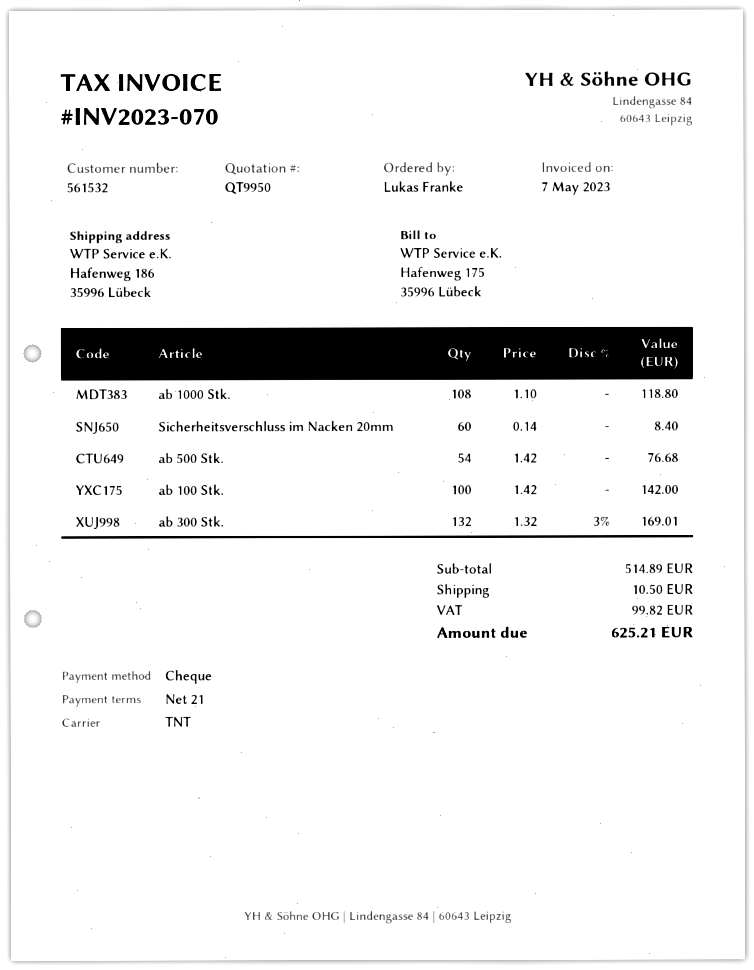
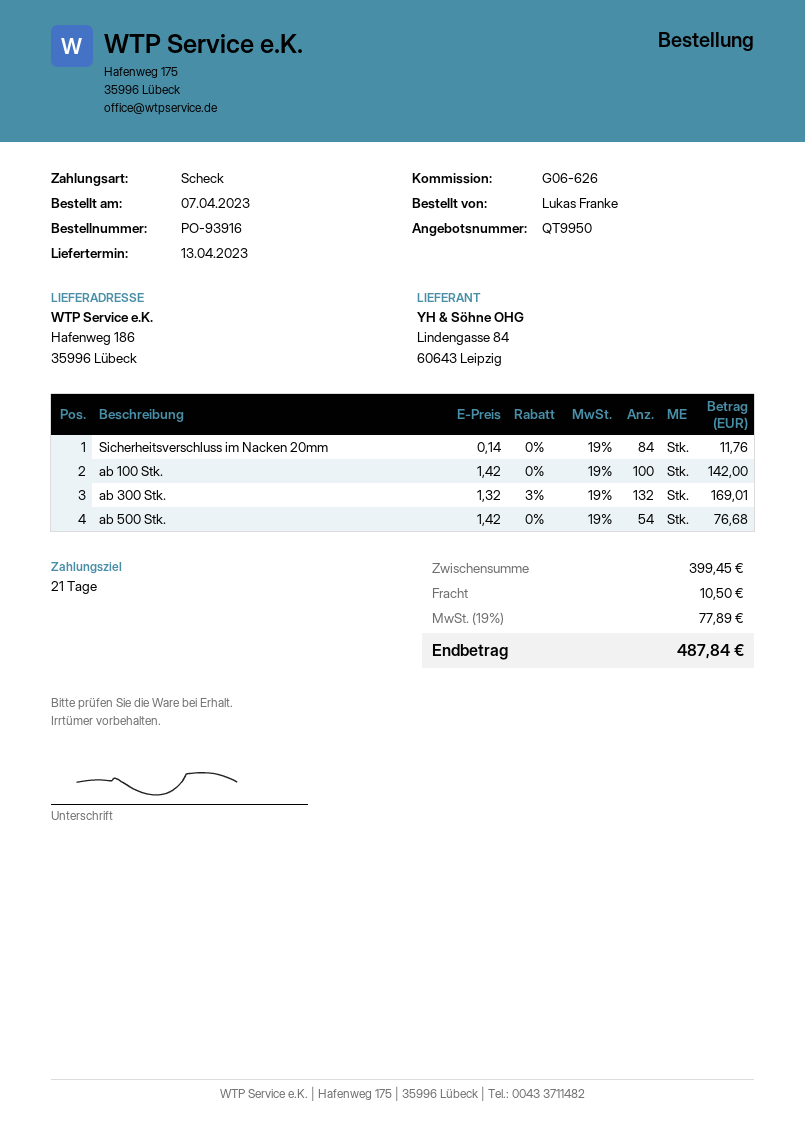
ab 1000 Stk.: 108 x 1.10 = 118.80 -> none
Sicherheitsverschluss im Nacken 20mm: 60 x 0.14 = 8.40 -> 84 x 0.14 = 11.76
subtotal: 514.89 -> 399.45
tax: 99.82 -> 77.89
total: 625.21 -> 487.84

